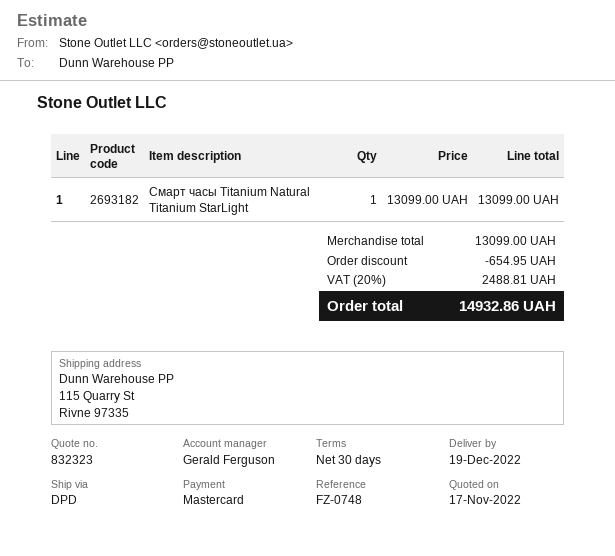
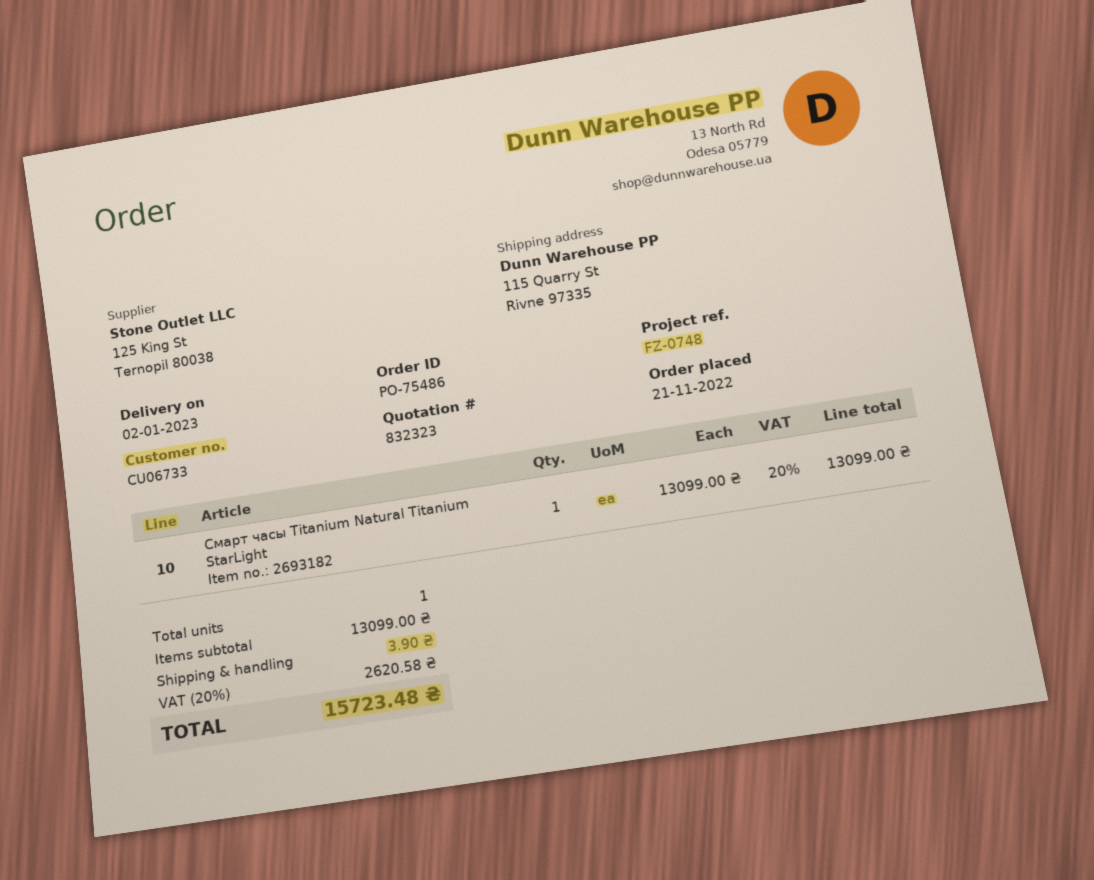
delivery date: 2022-12-19 -> 2023-01-02
discount: 654.95 -> none
shipping: none -> 3.90
tax: 20% = 2488.81 -> 20% = 2620.58
total: 14932.86 -> 15723.48

